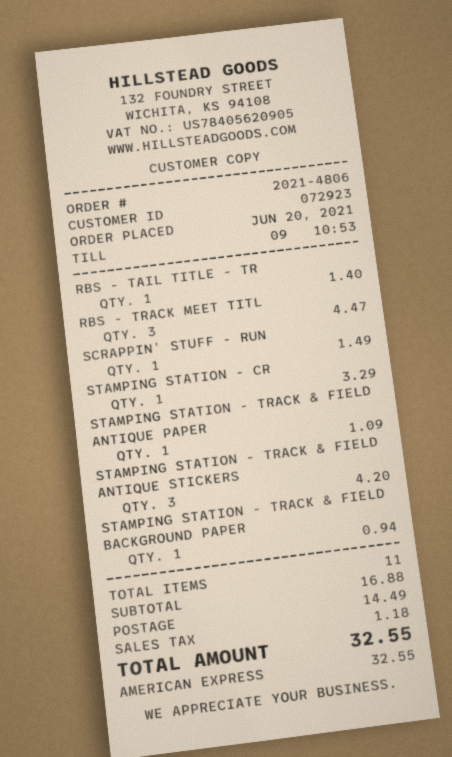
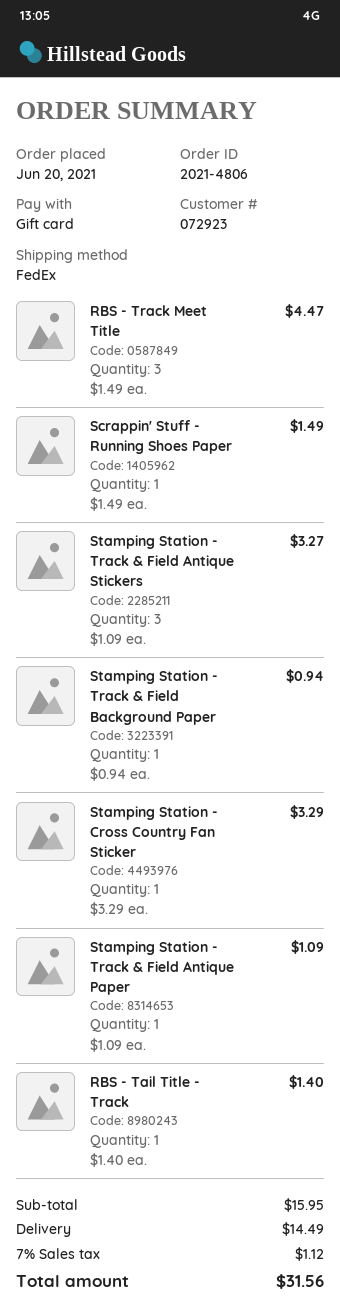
payment method: American Express -> gift card
STAMPING STATION - TRACK & FIELD ANTIQUE STICKERS: 3 for 4.20 -> 3 for 3.27
subtotal: 16.88 -> 15.95
tax: 1.18 -> 1.12
total: 32.55 -> 31.56

